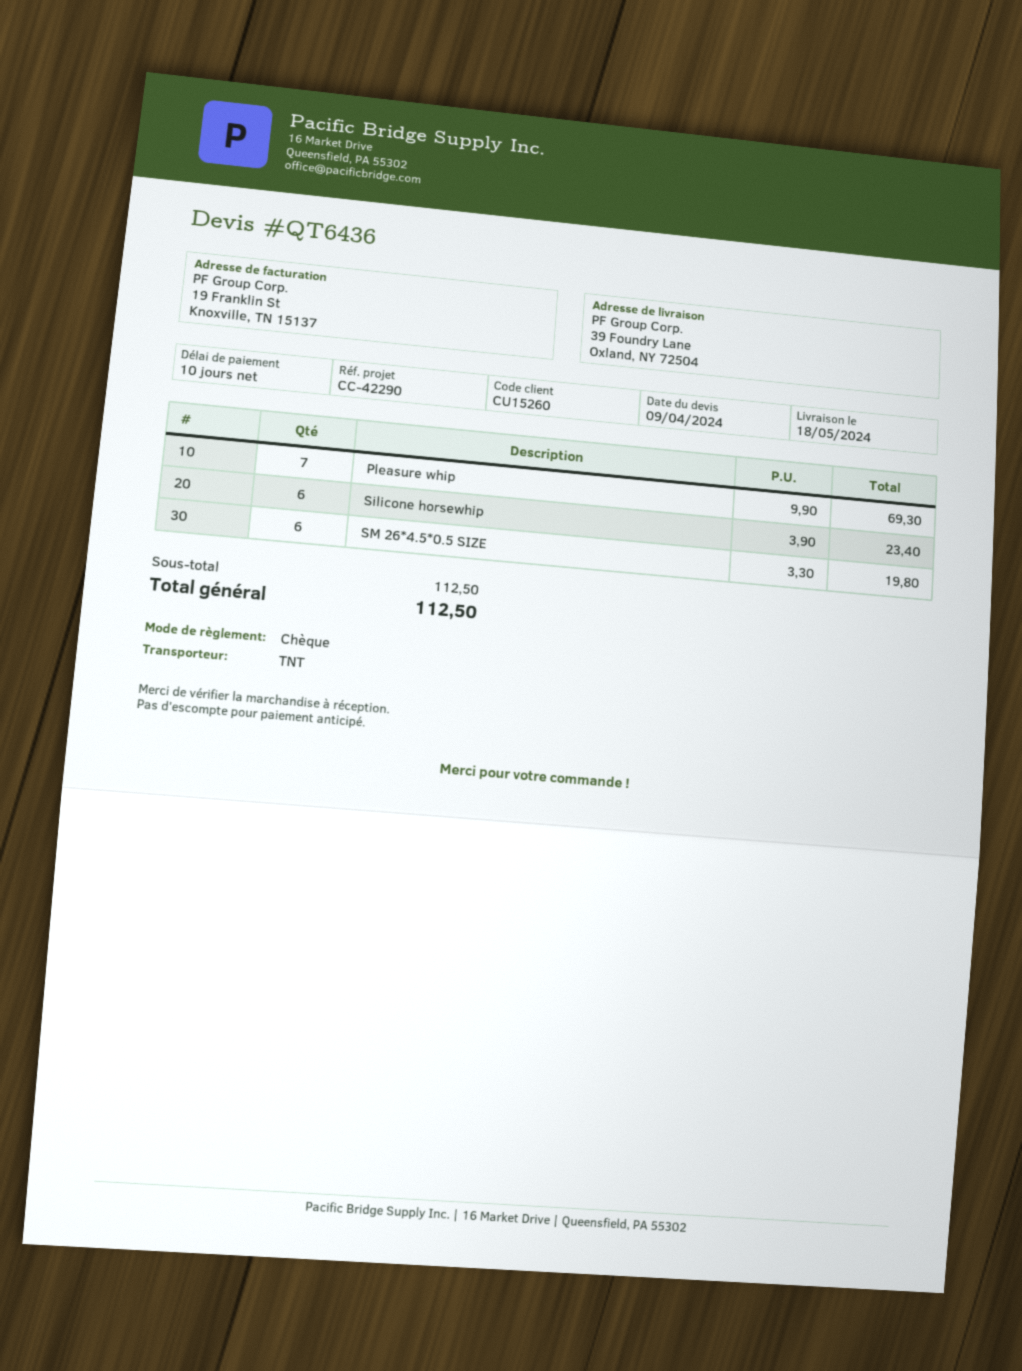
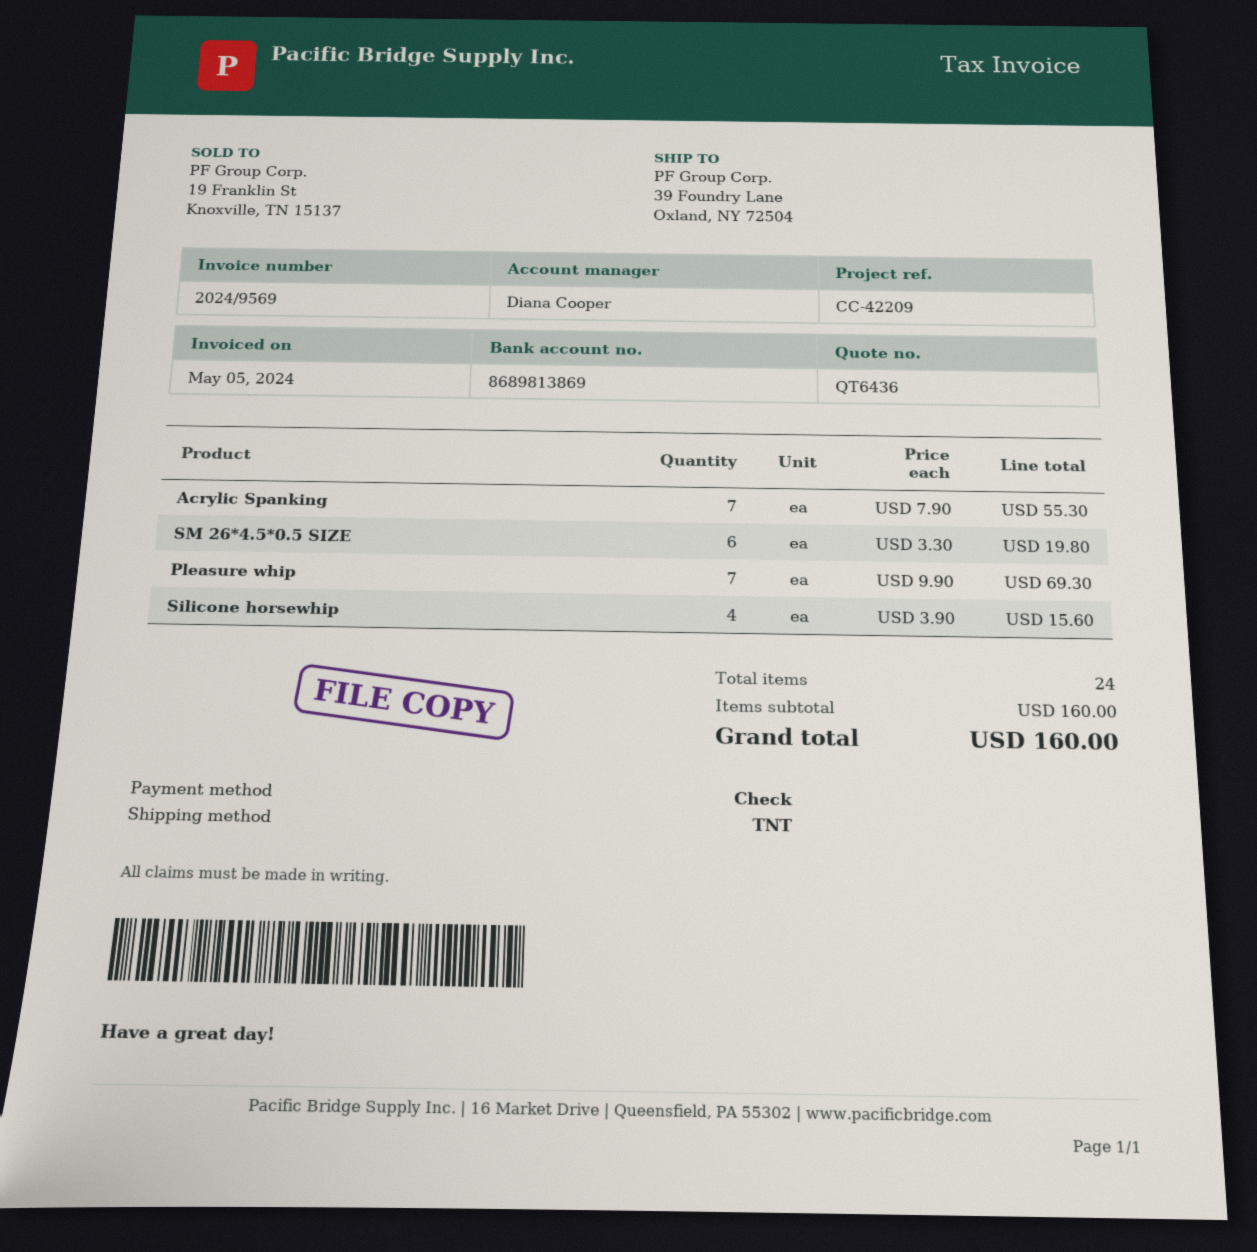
reference: CC-42290 -> CC-42209
Silicone horsewhip: 6 x 3.90 = 23.40 -> 4 x 3.90 = 15.60
Acrylic Spanking: none -> 7 x 7.90 = 55.30
subtotal: 112.50 -> 160.00
total: 112.50 -> 160.00

